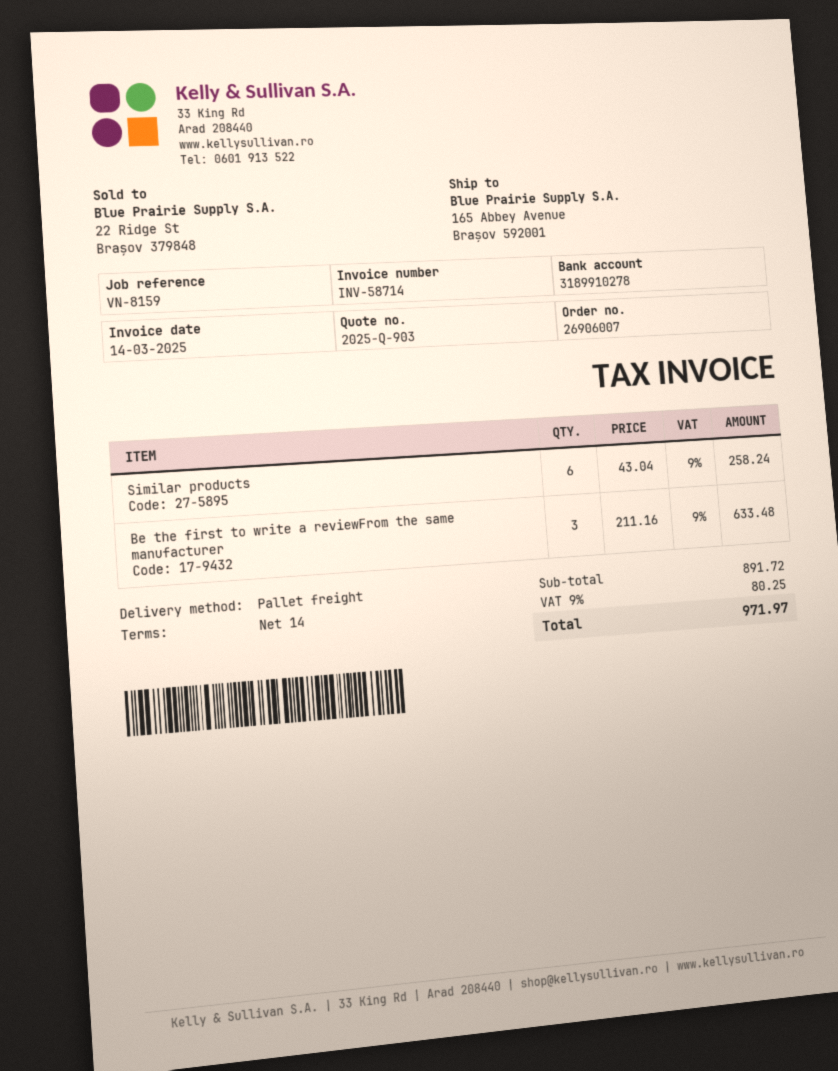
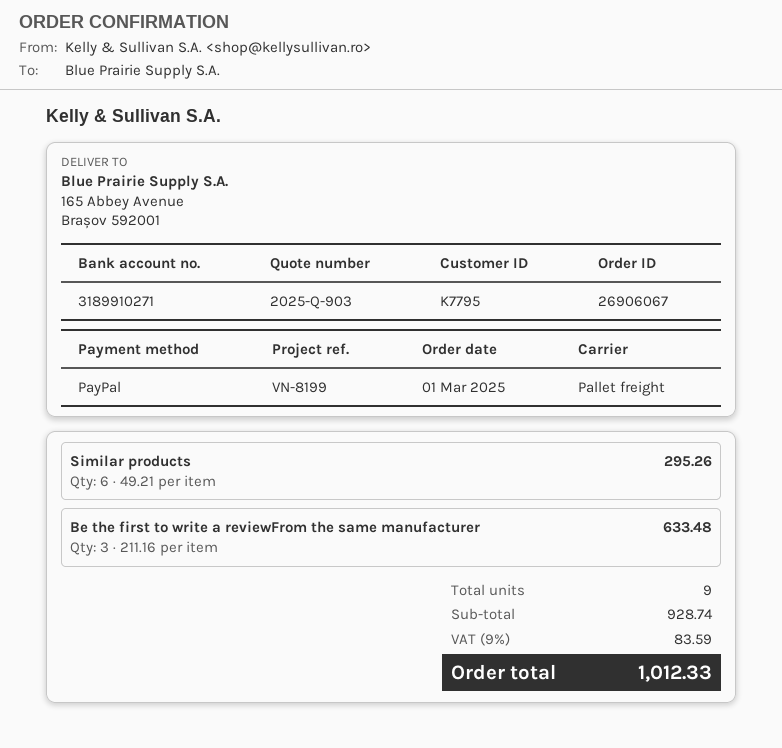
order number: 26906007 -> 26906067
reference: VN-8159 -> VN-8199
bank account: 3189910278 -> 3189910271
Similar products: 6 x 43.04 = 258.24 -> 6 x 49.21 = 295.26
subtotal: 891.72 -> 928.74
tax: 9% = 80.25 -> 9% = 83.59
total: 971.97 -> 1012.33

